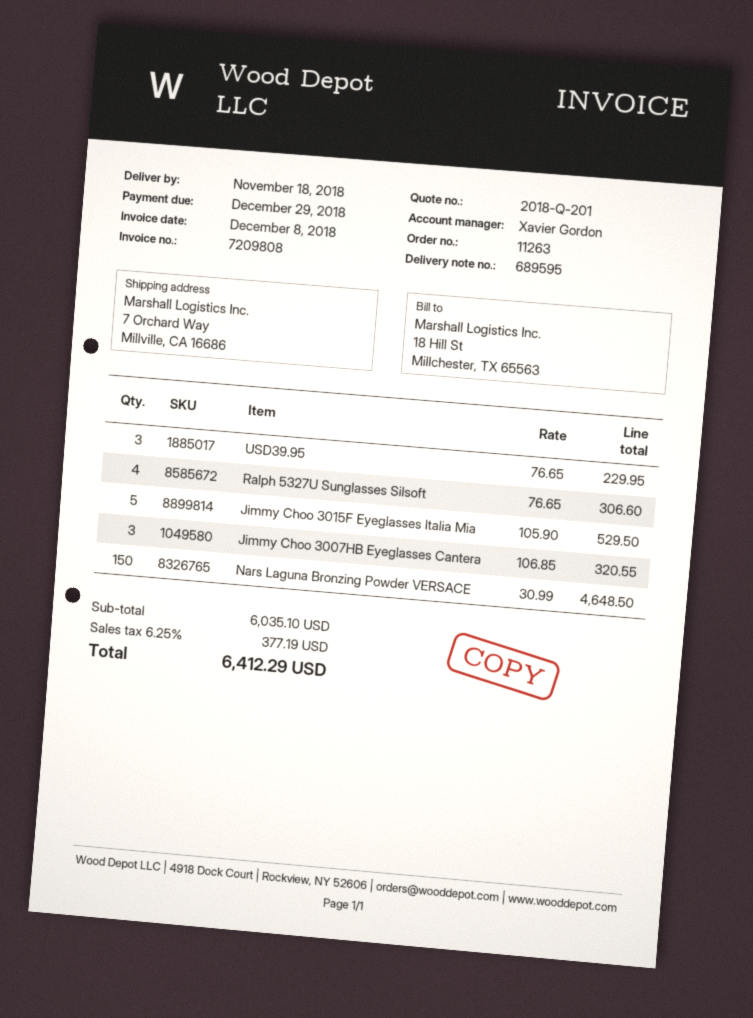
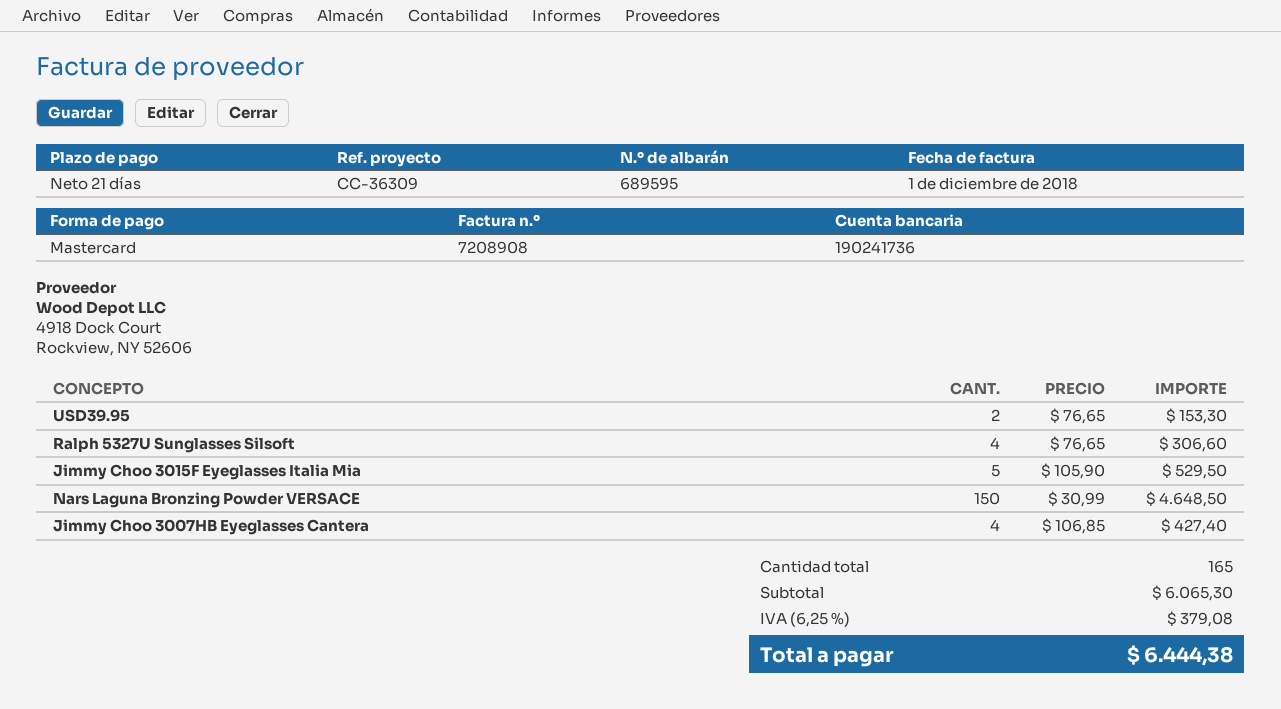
invoice number: 7209808 -> 7208908
invoice date: 2018-12-08 -> 2018-12-01
USD39.95: 3 x 76.65 = 229.95 -> 2 x 76.65 = 153.30
Jimmy Choo 3007HB Eyeglasses Cantera: 3 x 106.85 = 320.55 -> 4 x 106.85 = 427.40
subtotal: 6035.10 -> 6065.30
tax: 6.25% = 377.19 -> 6.25% = 379.08
total: 6412.29 -> 6444.38

